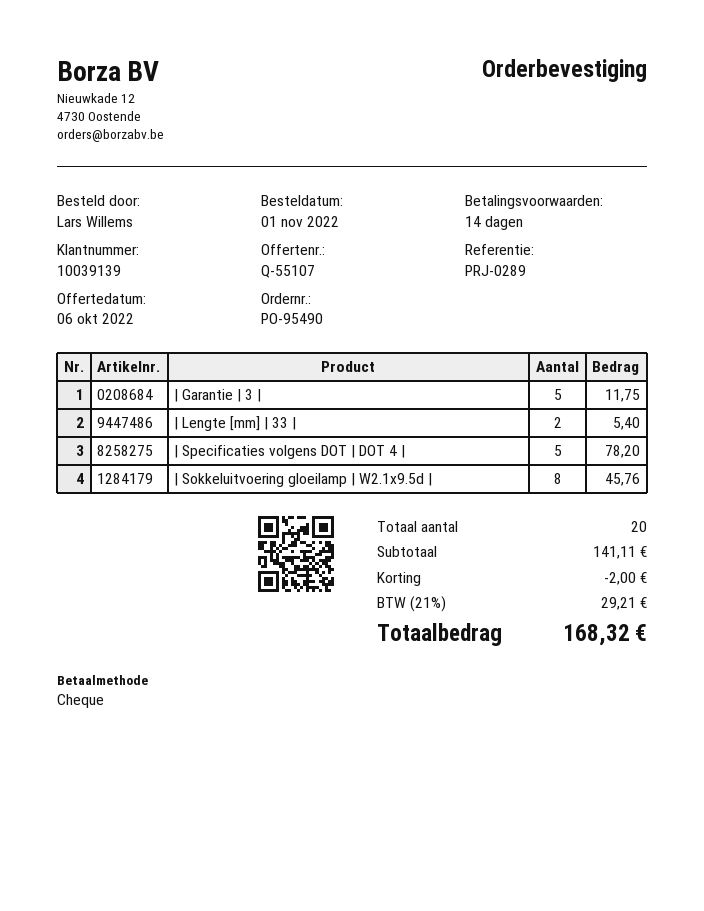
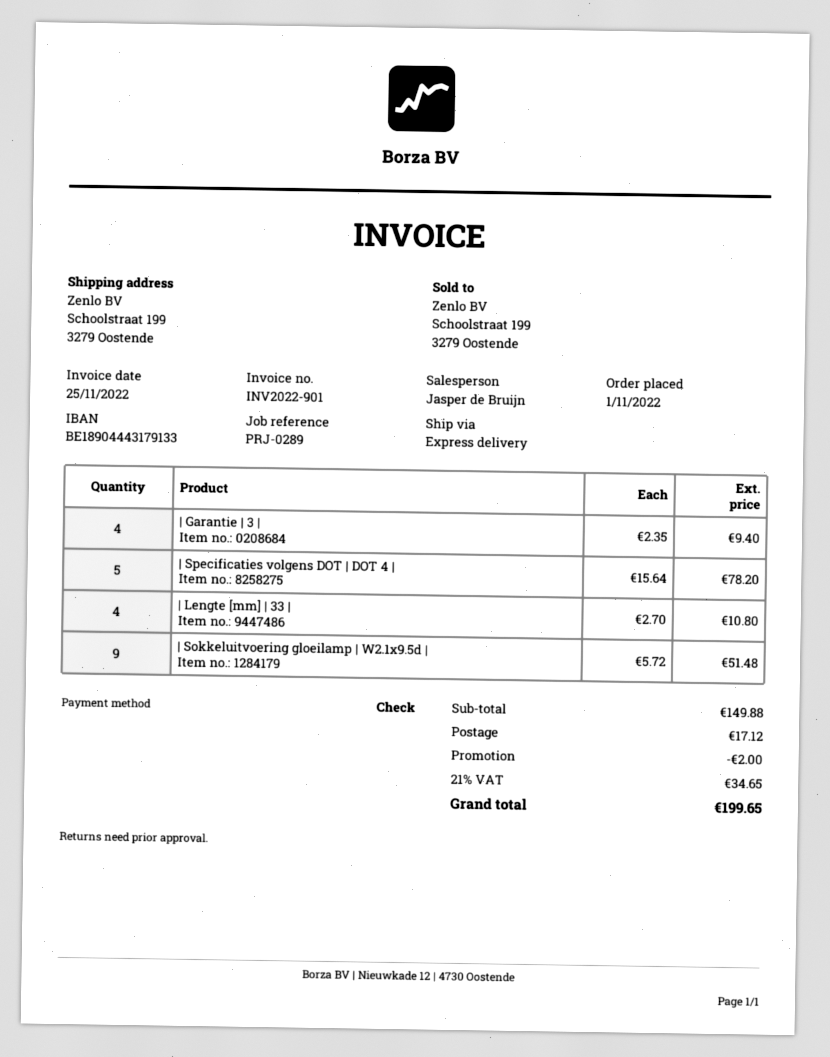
| Garantie | 3 |: 5 for 11.75 -> 4 for 9.40
| Lengte [mm] | 33 |: 2 for 5.40 -> 4 for 10.80
| Sokkeluitvoering gloeilamp | W2.1x9.5d |: 8 for 45.76 -> 9 for 51.48
subtotal: 141.11 -> 149.88
shipping: none -> 17.12
tax: 21% = 29.21 -> 21% = 34.65
total: 168.32 -> 199.65

